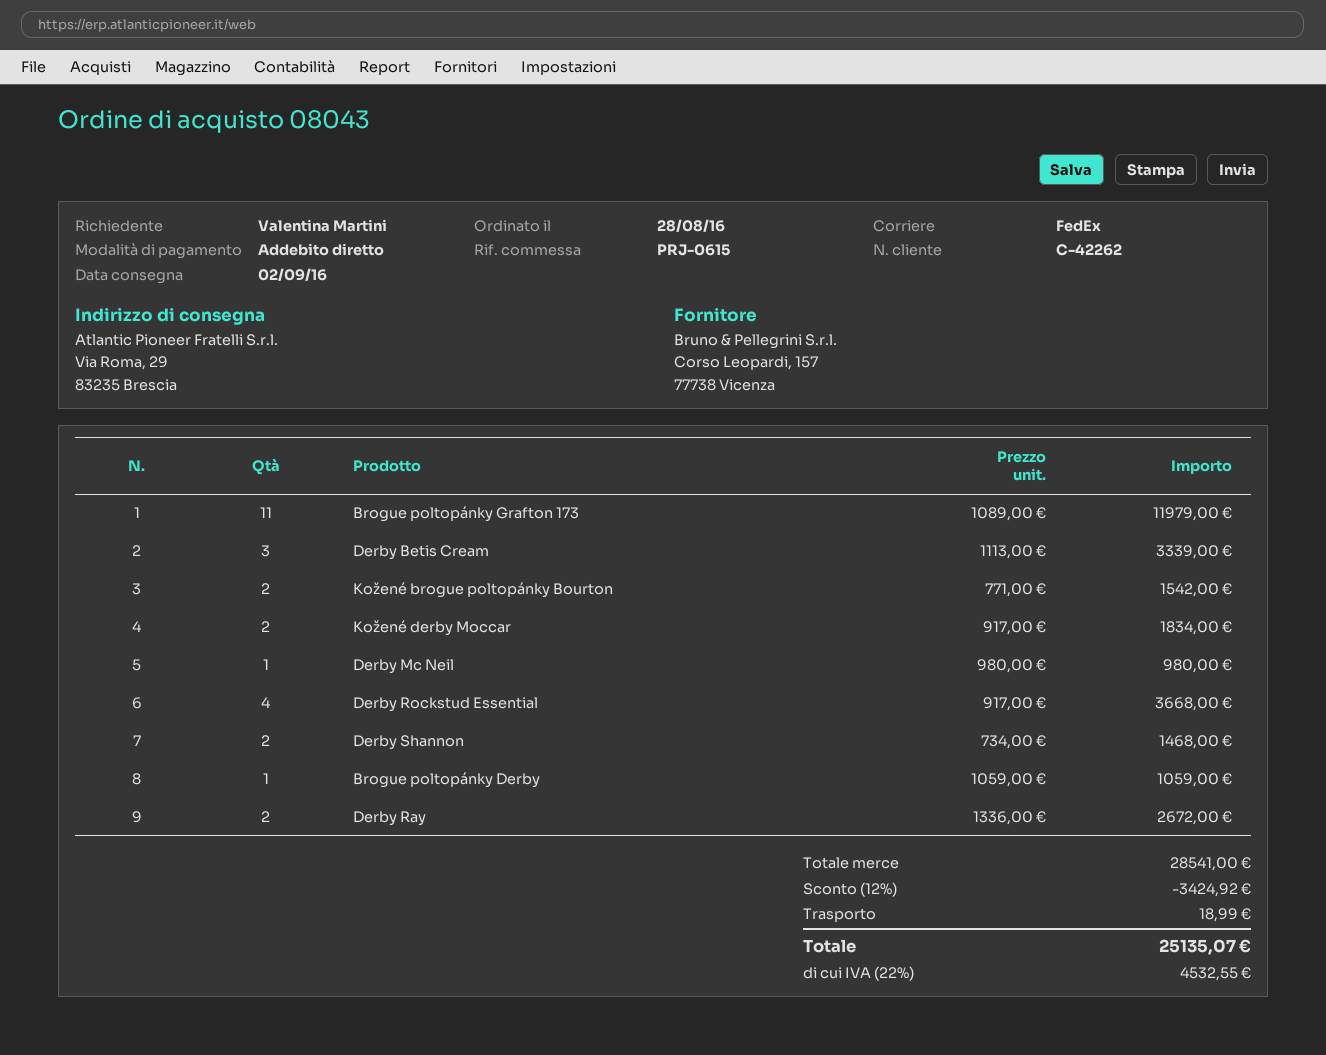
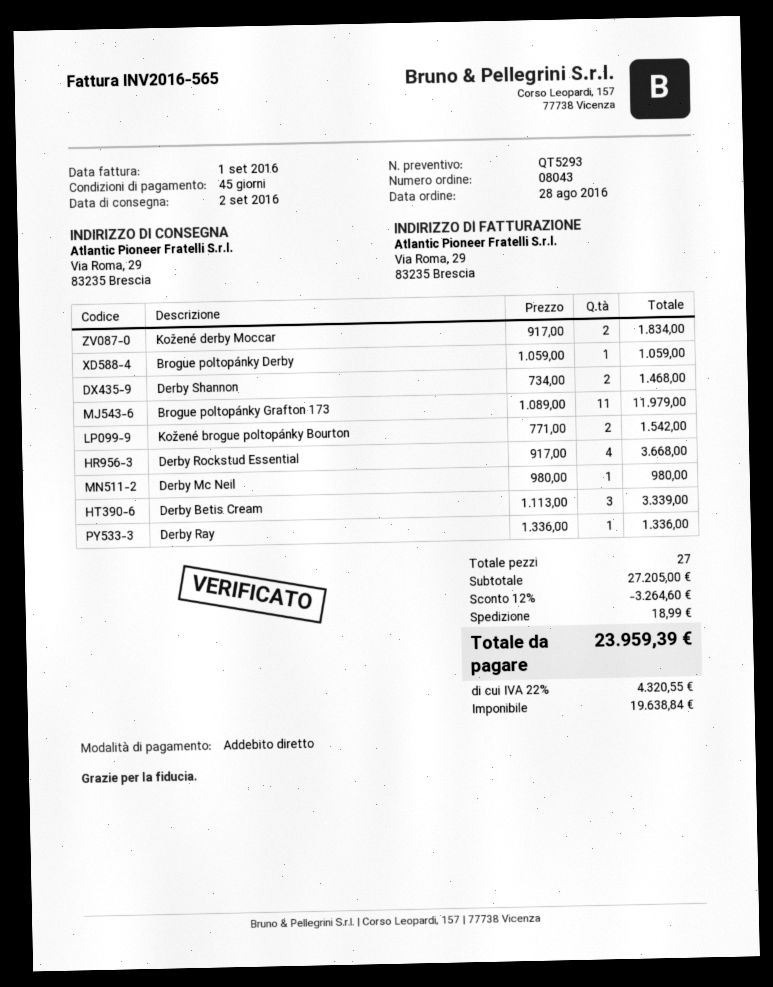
Derby Ray: 2 x 1336.00 = 2672.00 -> 1 x 1336.00 = 1336.00
subtotal: 28541.00 -> 27205.00
discount: 12% = 3424.92 -> 12% = 3264.60
tax: 22% = 4532.55 -> 22% = 4320.55
total: 25135.07 -> 23959.39

